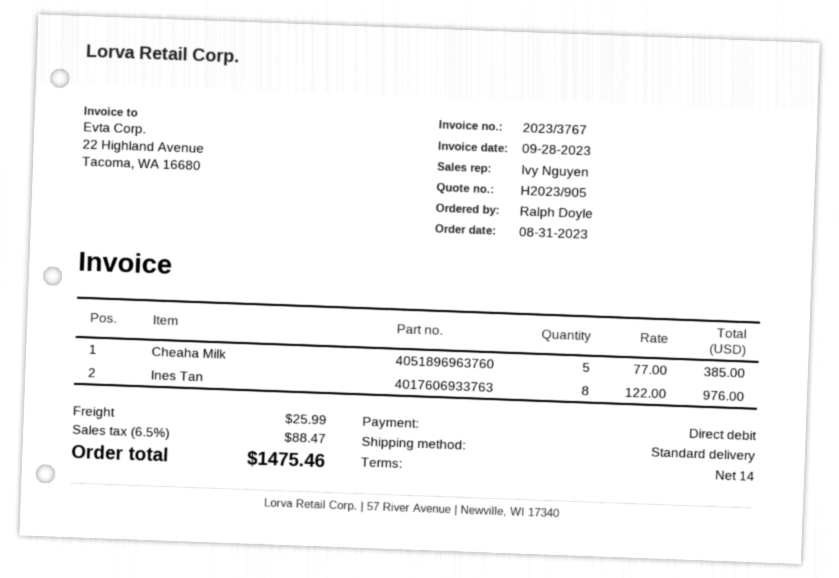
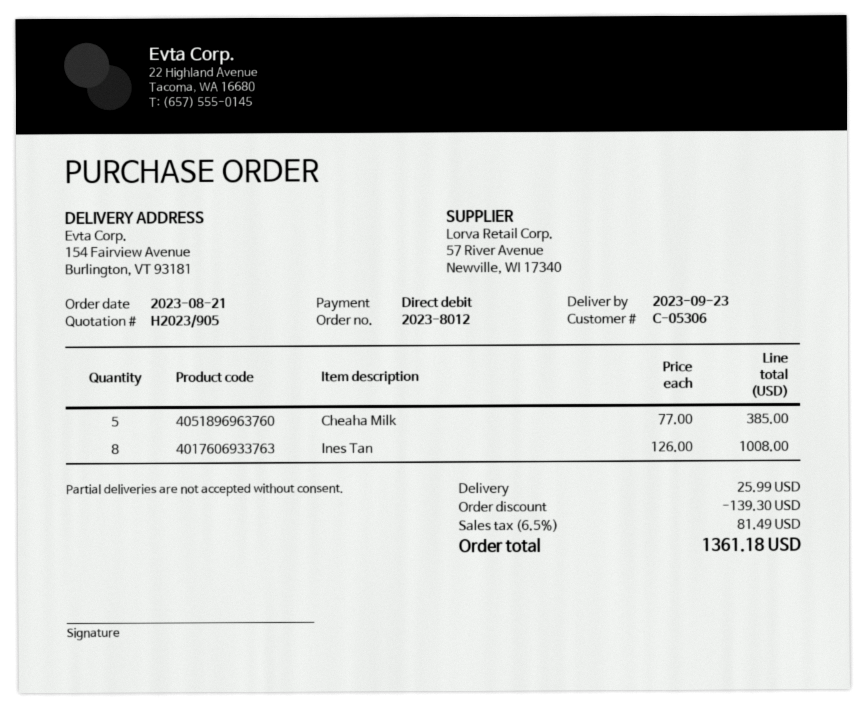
order date: 2023-08-31 -> 2023-08-21
Ines Tan: 8 x 122.00 = 976.00 -> 8 x 126.00 = 1008.00
discount: none -> 139.30
tax: 6.5% = 88.47 -> 6.5% = 81.49
total: 1475.46 -> 1361.18

